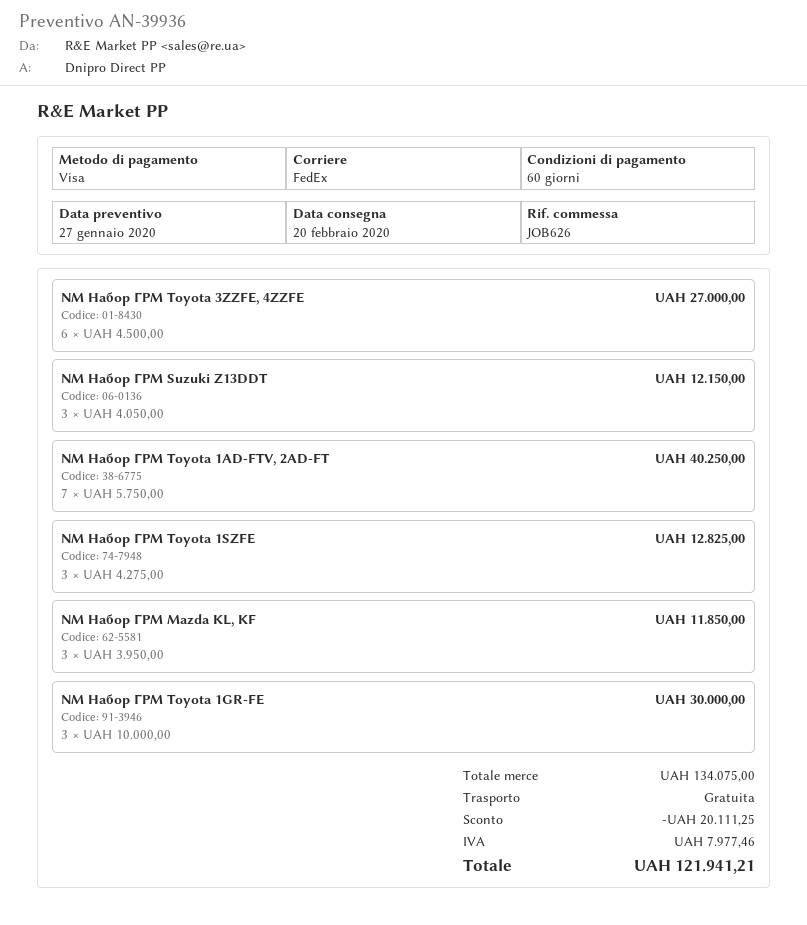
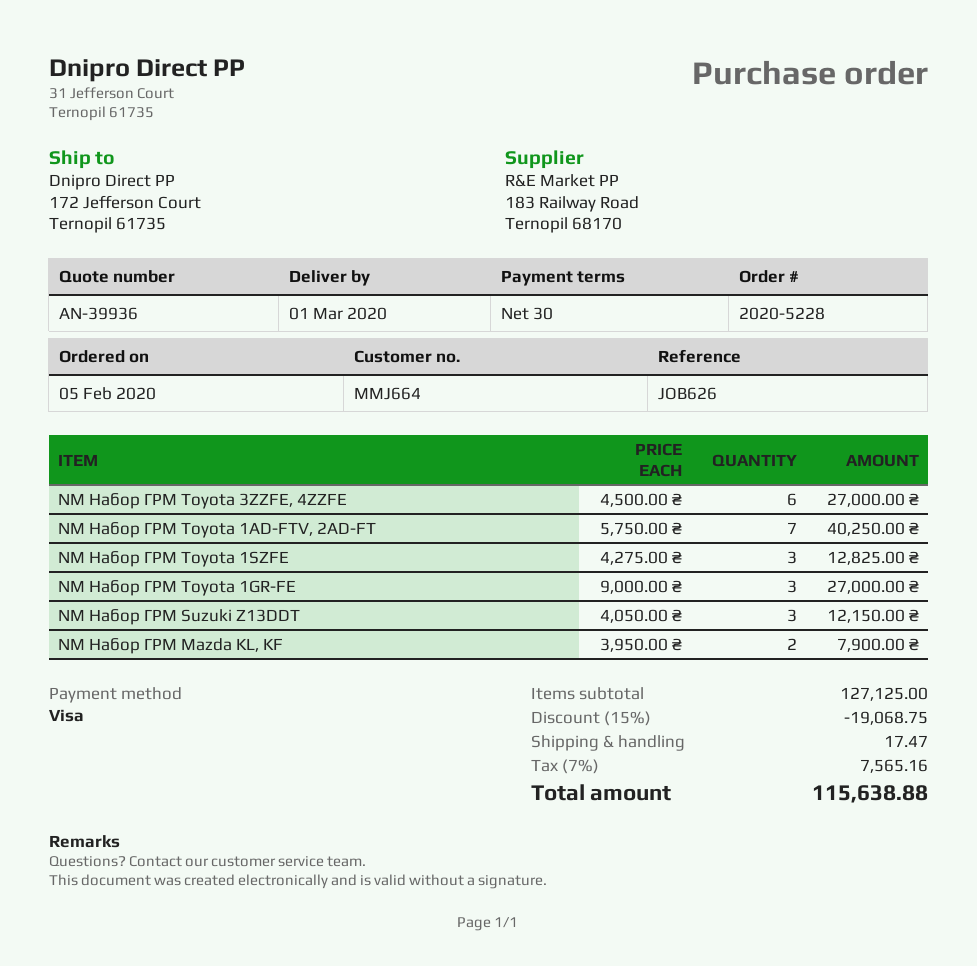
delivery date: 2020-02-20 -> 2020-03-01
payment terms: 60 days -> 30 days
NM Набор ГРМ Mazda KL, KF: 3 x 3950.00 = 11850.00 -> 2 x 3950.00 = 7900.00
NM Набор ГРМ Toyota 1GR-FE: 3 x 10000.00 = 30000.00 -> 3 x 9000.00 = 27000.00
subtotal: 134075.00 -> 127125.00
discount: 20111.25 -> 19068.75
shipping: 0.00 -> 17.47
tax: 7977.46 -> 7565.16
total: 121941.21 -> 115638.88

